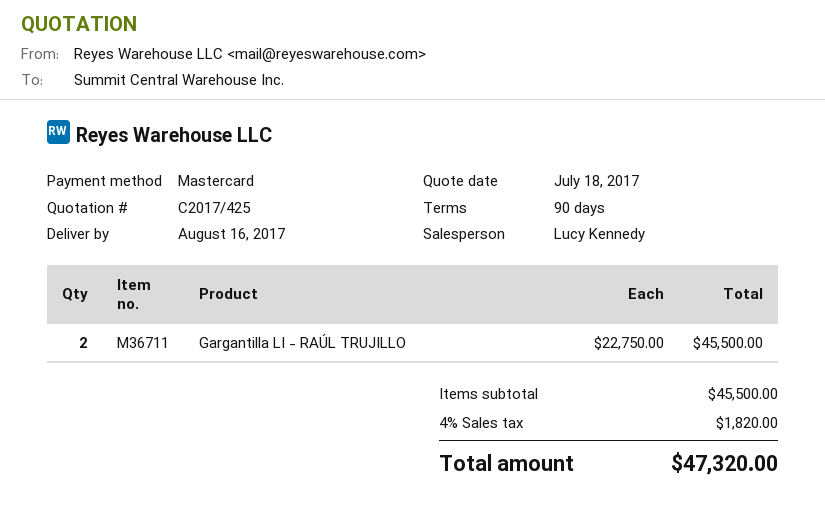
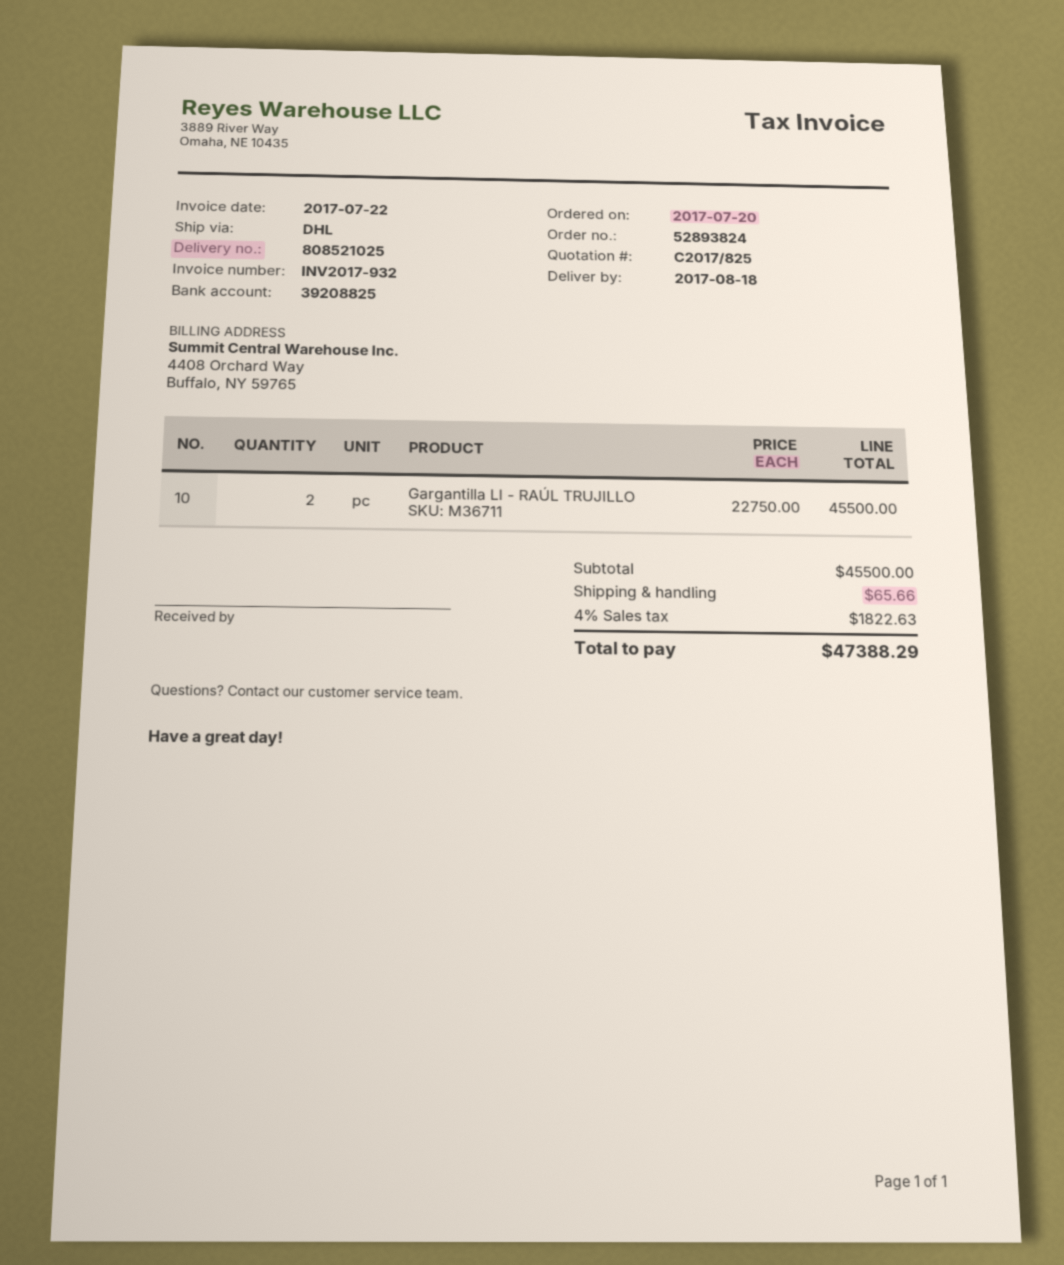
quote number: C2017/425 -> C2017/825
delivery date: 2017-08-16 -> 2017-08-18
shipping: none -> 65.66
tax: 4% = 1820.00 -> 4% = 1822.63
total: 47320.00 -> 47388.29

